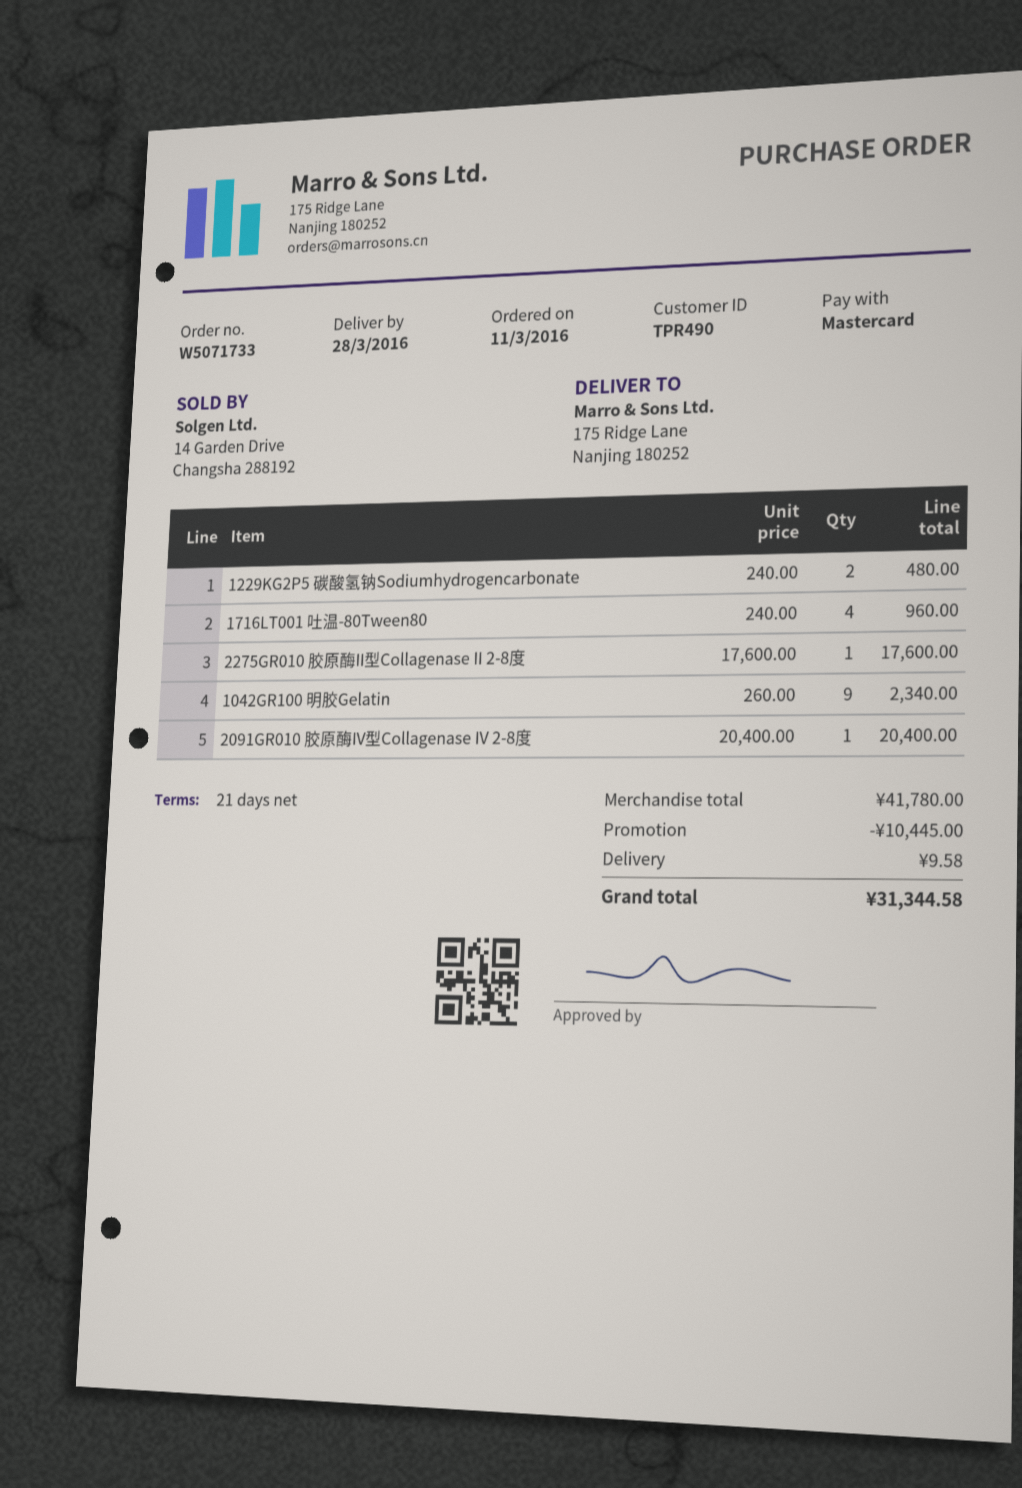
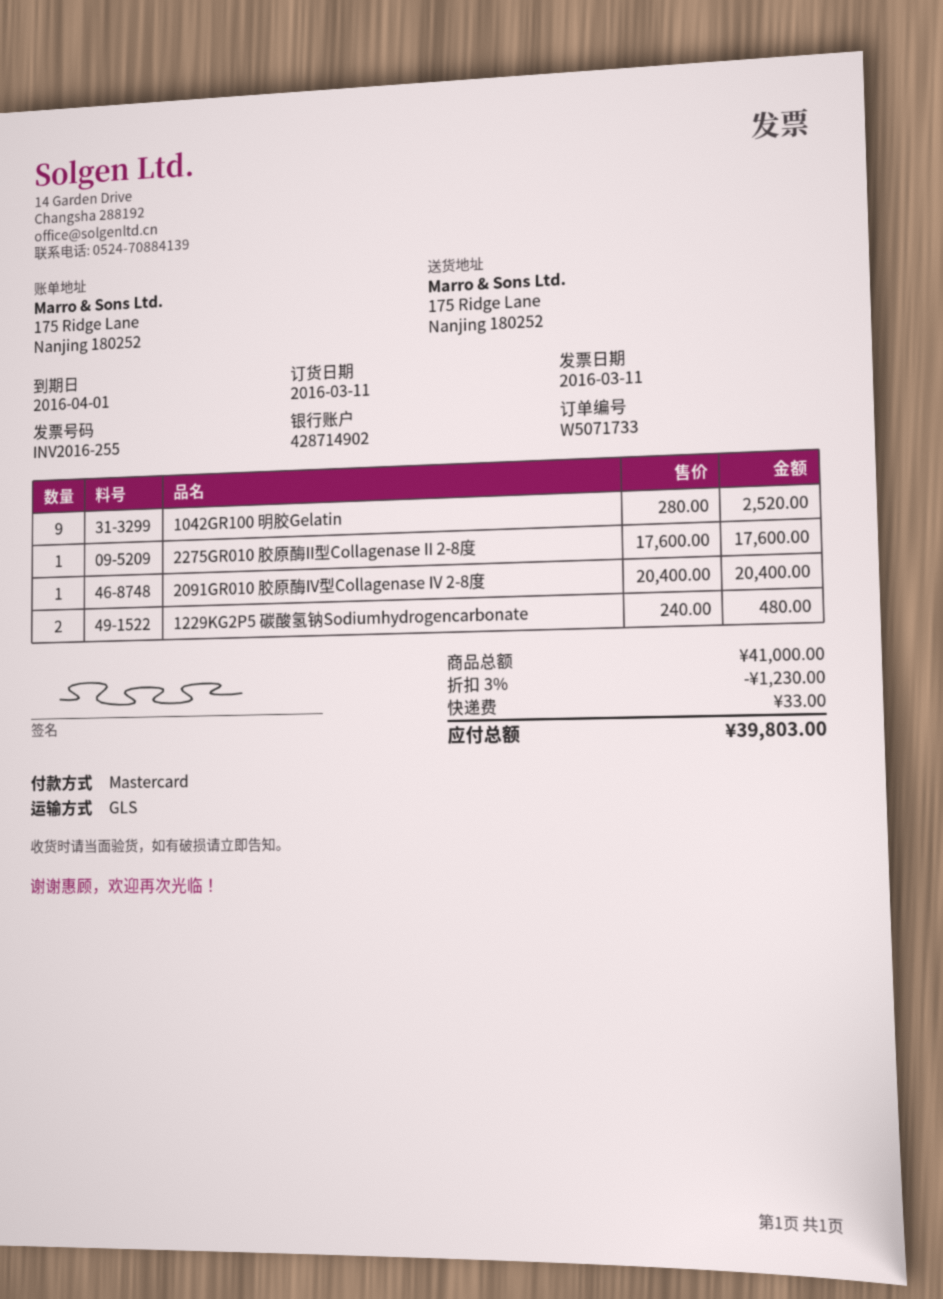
1716LT001 吐温-80Tween80: 4 x 240.00 = 960.00 -> none
1042GR100 明胶Gelatin: 9 x 260.00 = 2340.00 -> 9 x 280.00 = 2520.00
subtotal: 41780.00 -> 41000.00
discount: 10445.00 -> 1230.00
shipping: 9.58 -> 33.00
total: 31344.58 -> 39803.00

